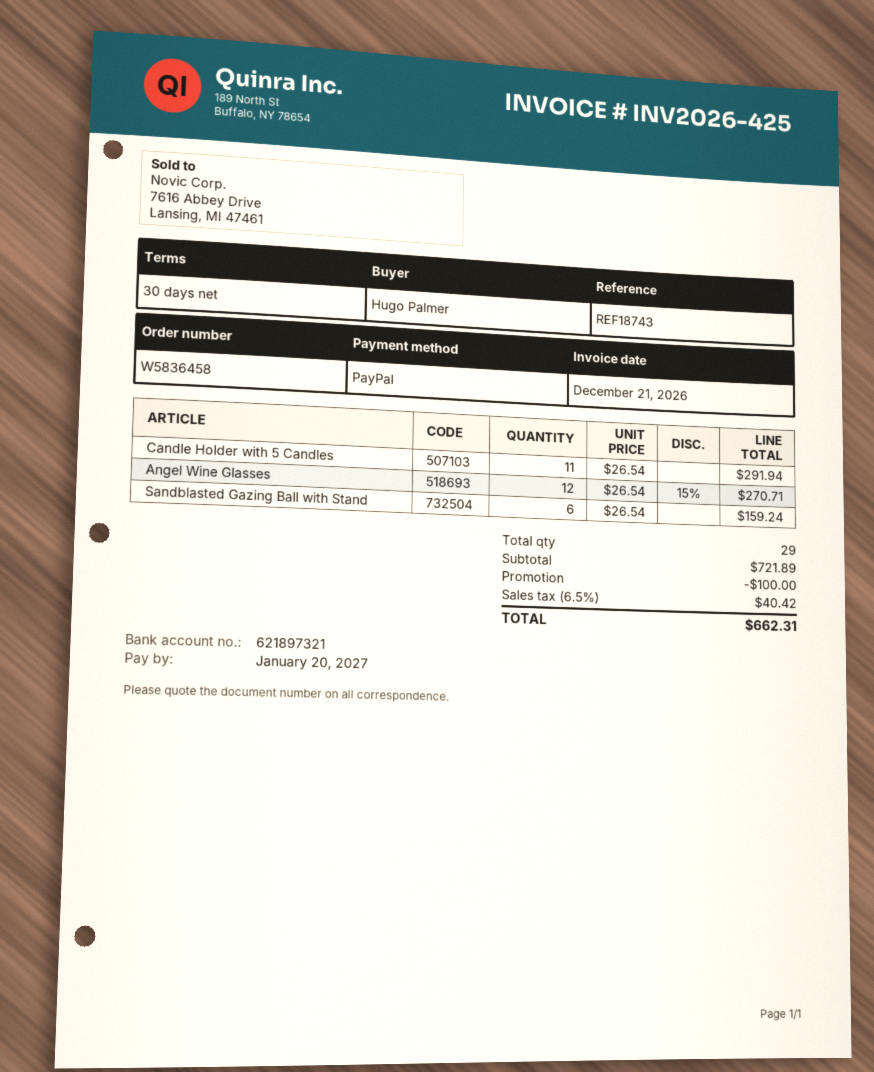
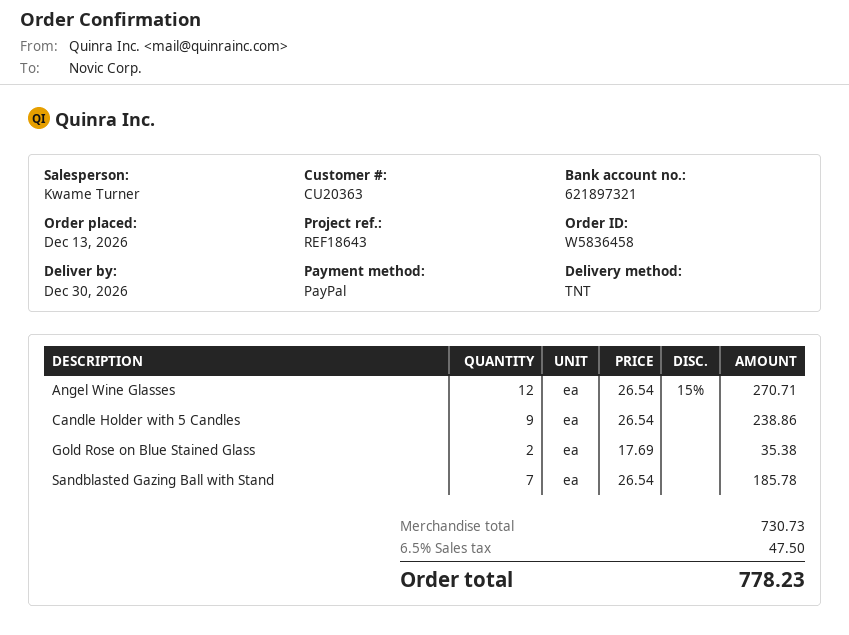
reference: REF18743 -> REF18643
Candle Holder with 5 Candles: 11 x 26.54 = 291.94 -> 9 x 26.54 = 238.86
Sandblasted Gazing Ball with Stand: 6 x 26.54 = 159.24 -> 7 x 26.54 = 185.78
Gold Rose on Blue Stained Glass: none -> 2 x 17.69 = 35.38
subtotal: 721.89 -> 730.73
discount: 100.00 -> none
tax: 6.5% = 40.42 -> 6.5% = 47.50
total: 662.31 -> 778.23

